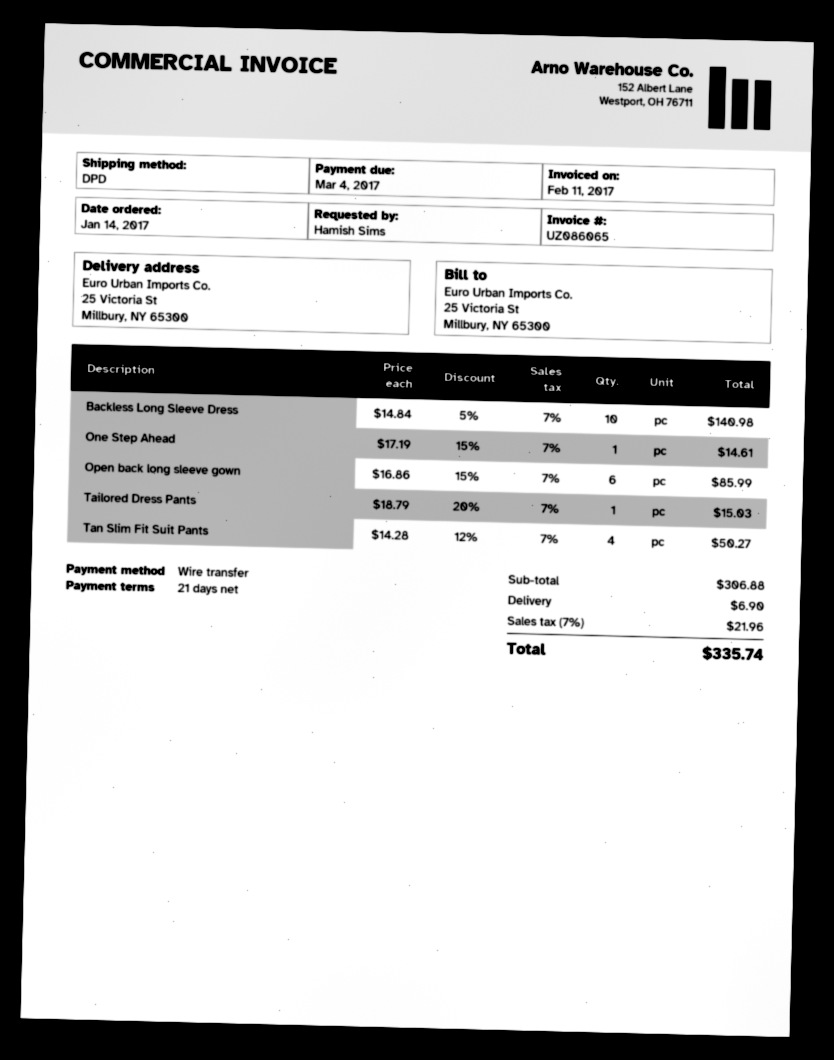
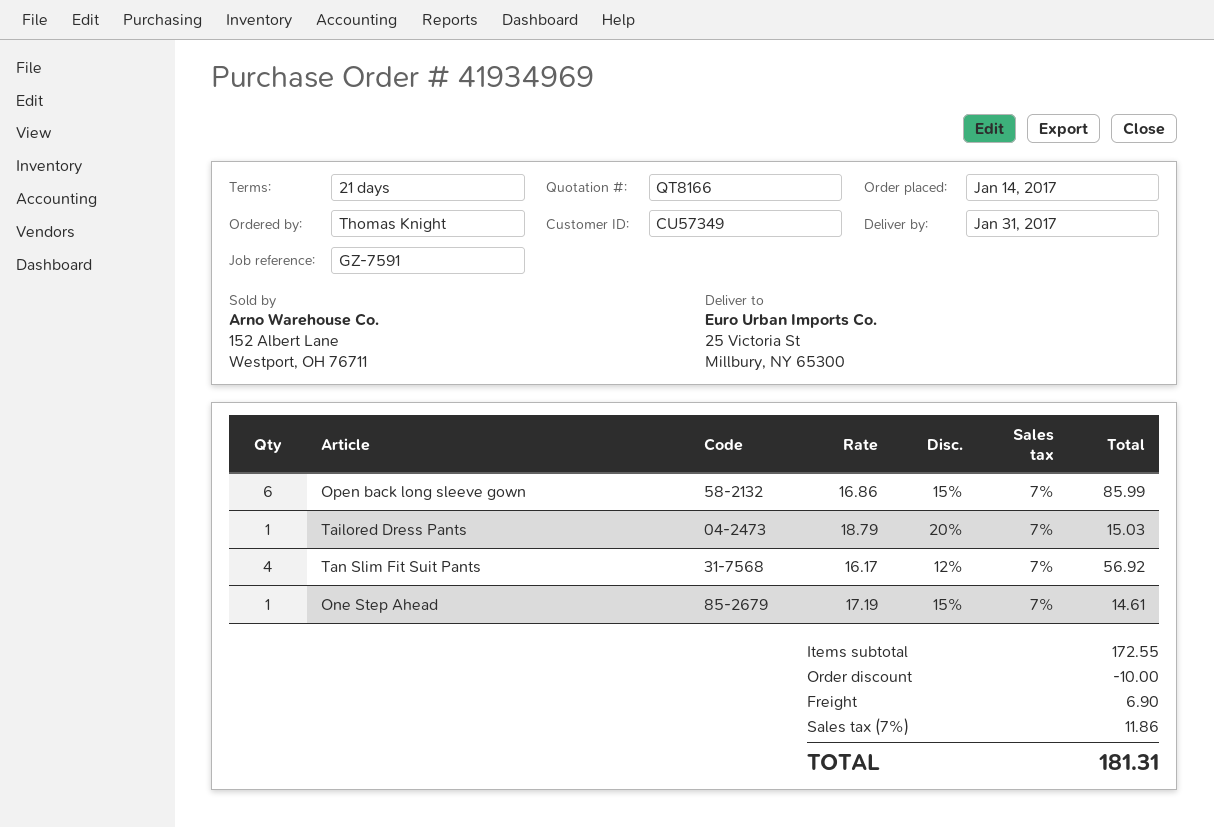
ordered by: Hamish Sims -> Thomas Knight
Backless Long Sleeve Dress: 10 x 14.84 - 5% = 140.98 -> none
Tan Slim Fit Suit Pants: 4 x 14.28 - 12% = 50.27 -> 4 x 16.17 - 12% = 56.92
subtotal: 306.88 -> 172.55
discount: none -> 10.00
tax: 7% = 21.96 -> 7% = 11.86
total: 335.74 -> 181.31

